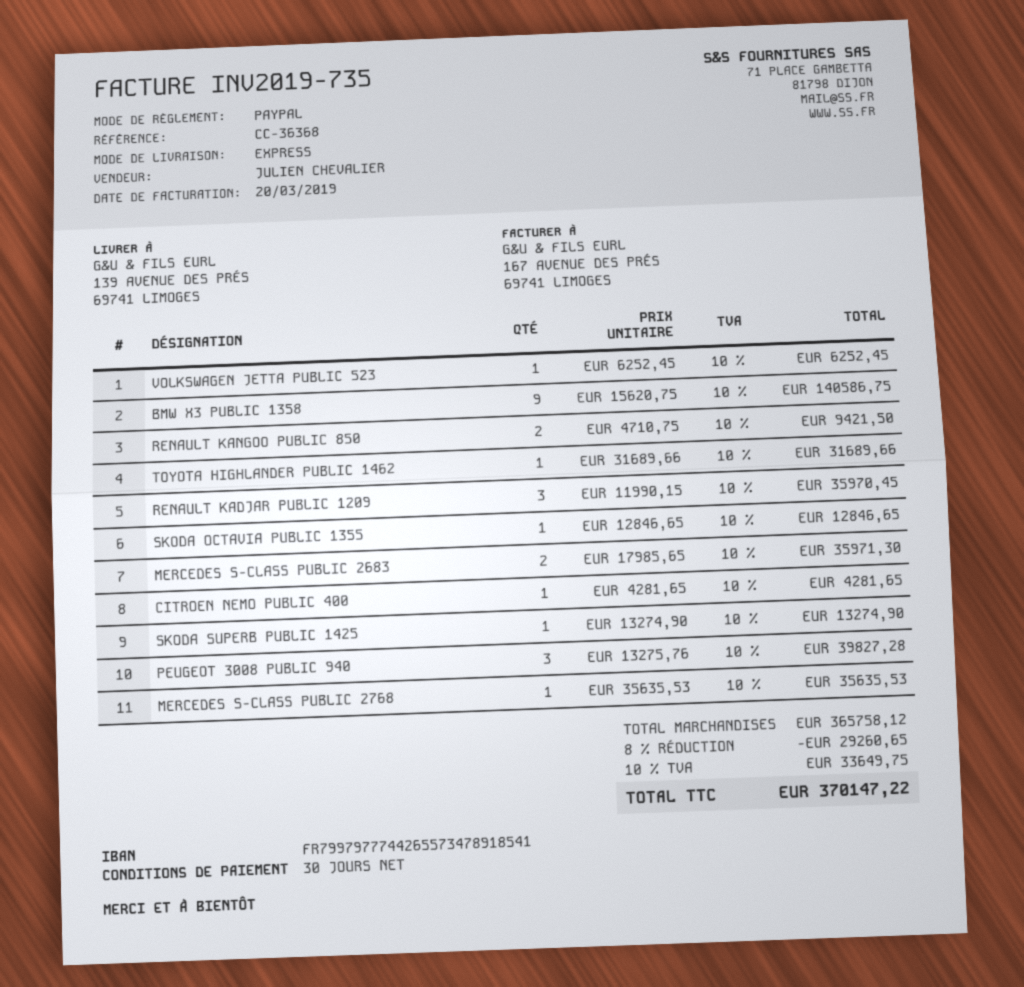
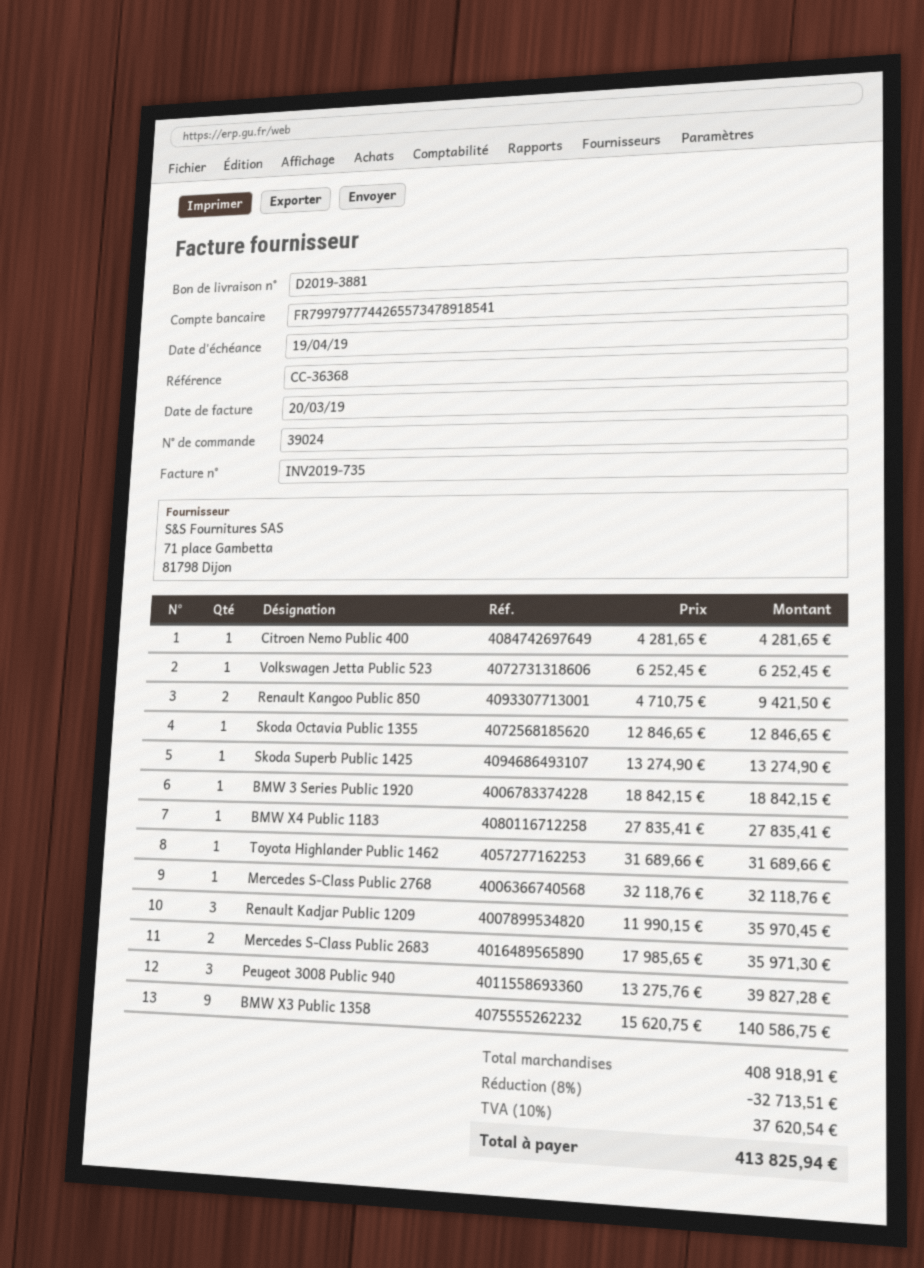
MERCEDES S-CLASS PUBLIC 2768: 1 x 35635.53 = 35635.53 -> 1 x 32118.76 = 32118.76
BMW 3 Series Public 1920: none -> 1 x 18842.15 = 18842.15
BMW X4 Public 1183: none -> 1 x 27835.41 = 27835.41
subtotal: 365758.12 -> 408918.91
discount: 8% = 29260.65 -> 8% = 32713.51
tax: 10% = 33649.75 -> 10% = 37620.54
total: 370147.22 -> 413825.94

